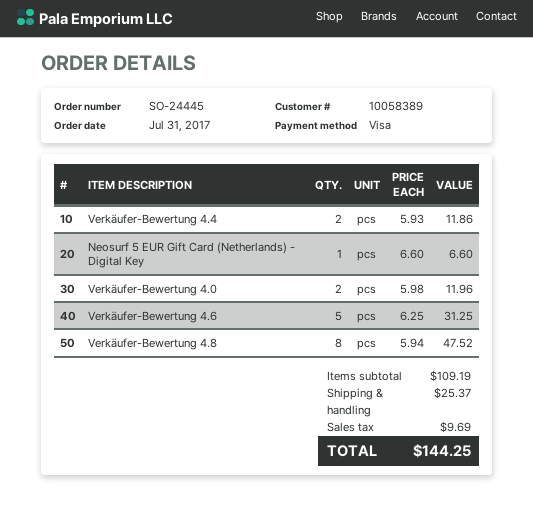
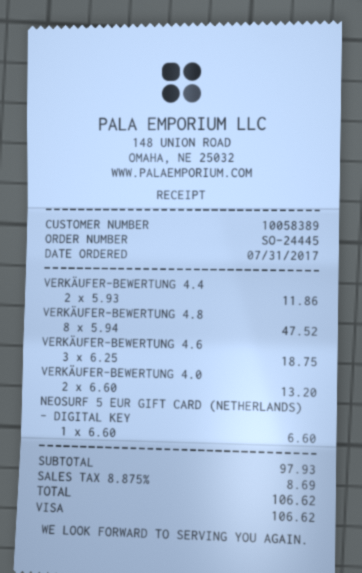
Verkäufer-Bewertung 4.0: 2 x 5.98 = 11.96 -> 2 x 6.60 = 13.20
Verkäufer-Bewertung 4.6: 5 x 6.25 = 31.25 -> 3 x 6.25 = 18.75
subtotal: 109.19 -> 97.93
shipping: 25.37 -> none
tax: 9.69 -> 8.69
total: 144.25 -> 106.62

